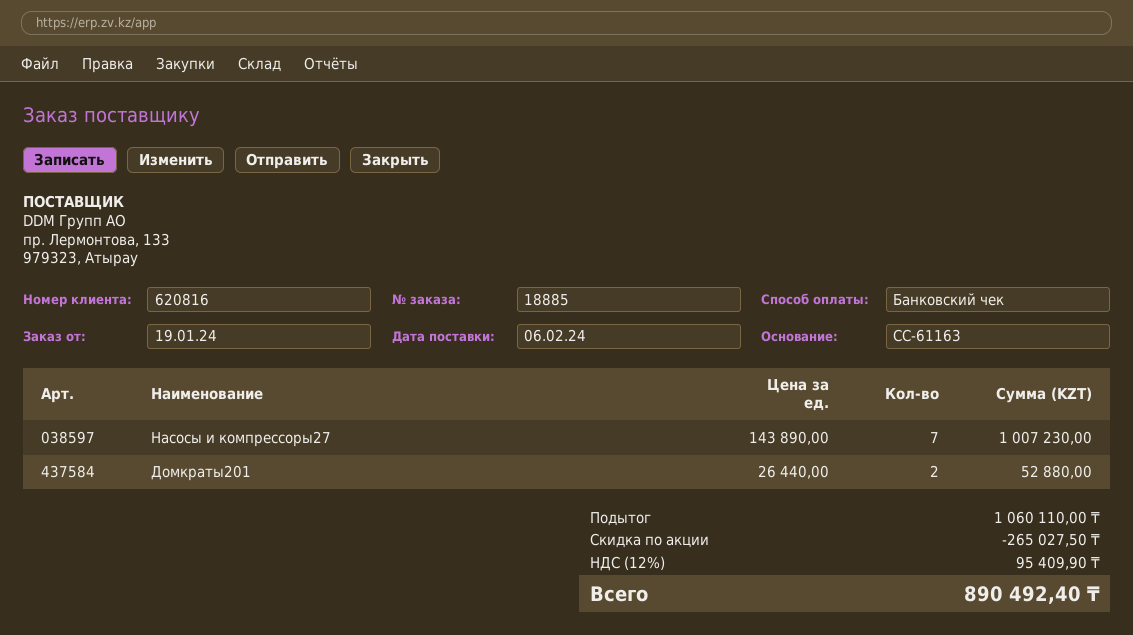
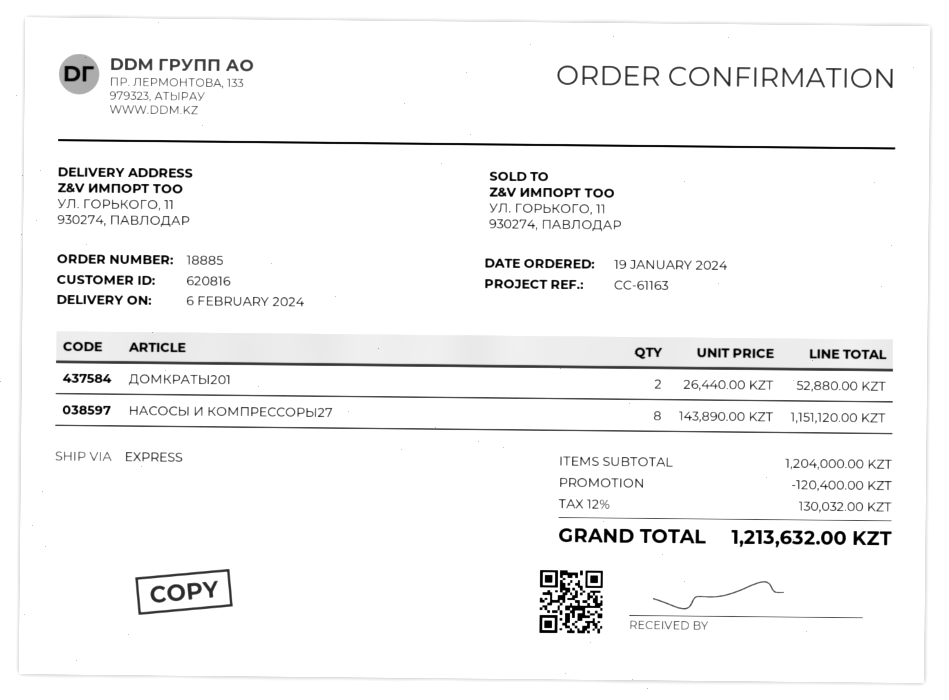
Насосы и компрессоры27: 7 x 143890.00 = 1007230.00 -> 8 x 143890.00 = 1151120.00
subtotal: 1060110.00 -> 1204000.00
discount: 265027.50 -> 120400.00
tax: 12% = 95409.90 -> 12% = 130032.00
total: 890492.40 -> 1213632.00

